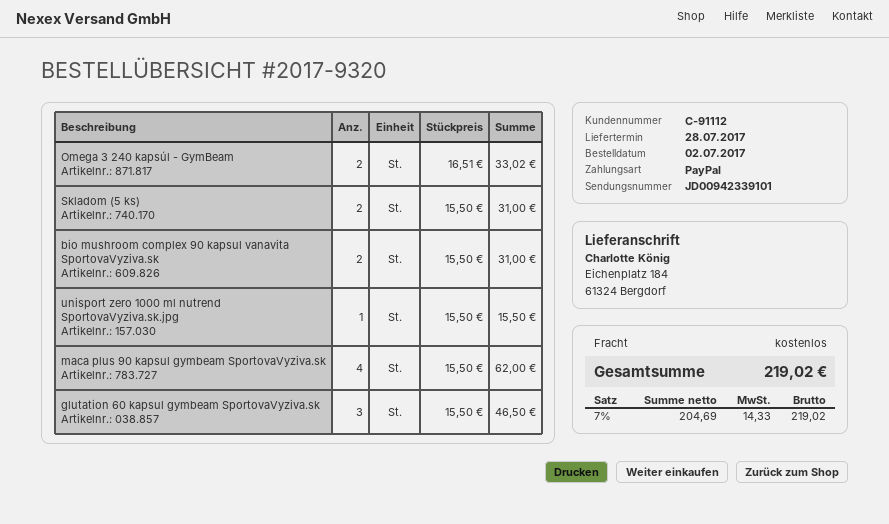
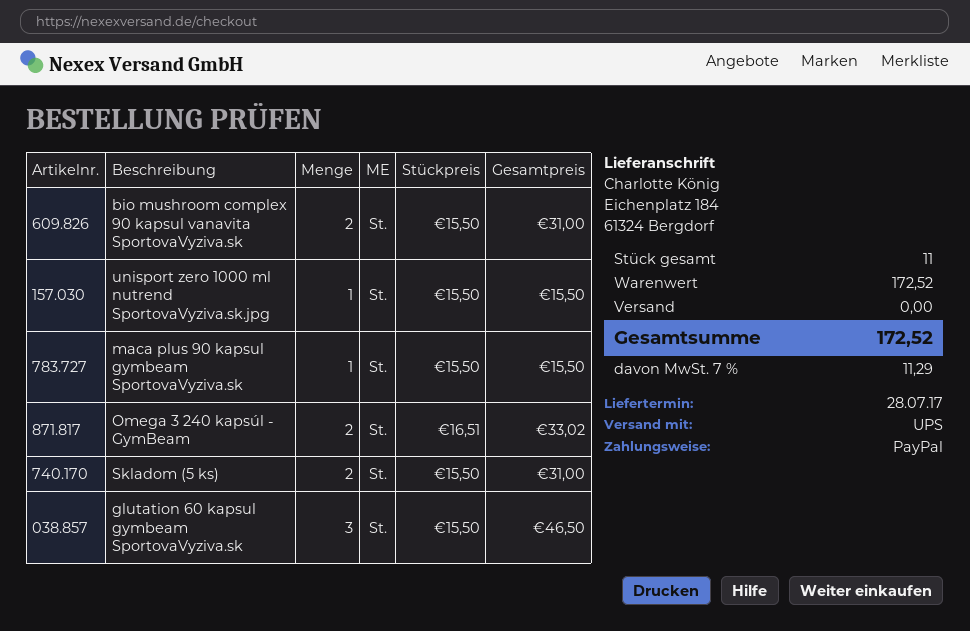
maca plus 90 kapsul gymbeam SportovaVyziva.sk: 4 x 15.50 = 62.00 -> 1 x 15.50 = 15.50
tax: 7% = 14.33 -> 7% = 11.29
total: 219.02 -> 172.52

